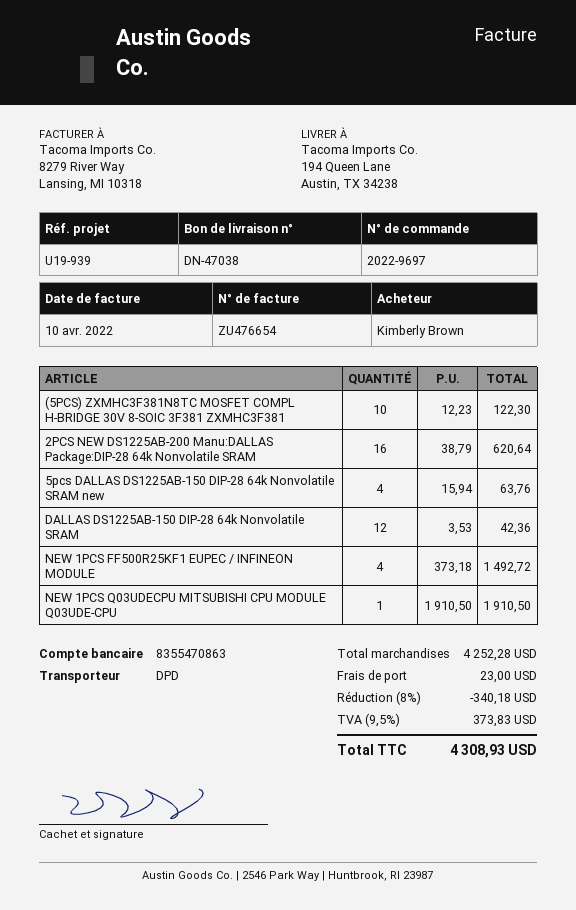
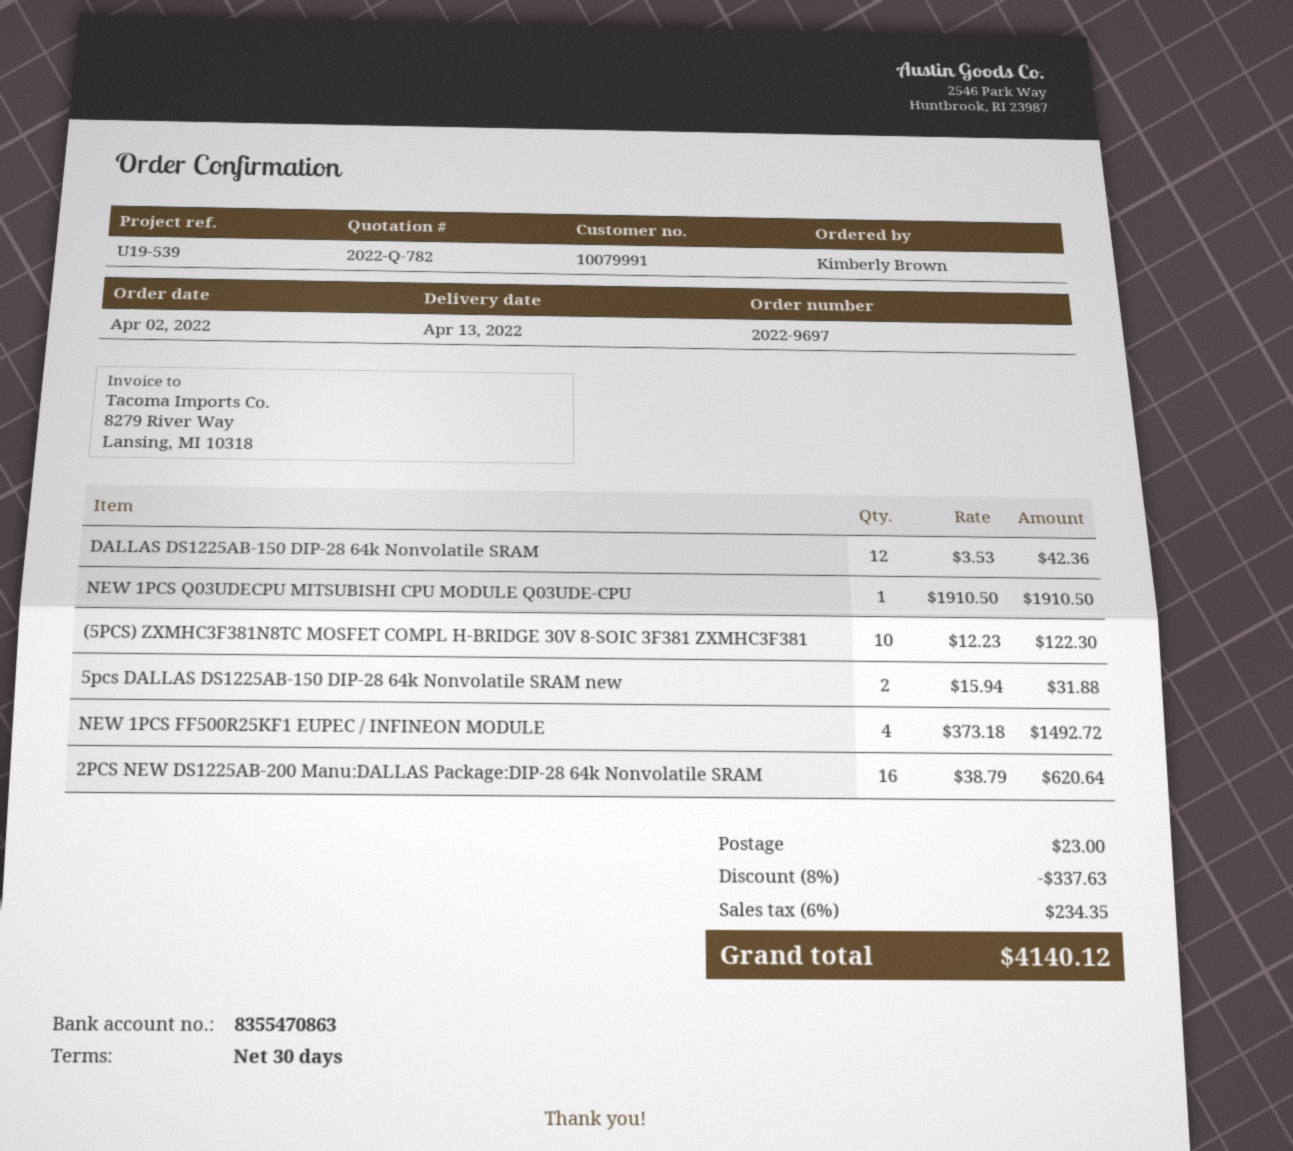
reference: U19-939 -> U19-539
5pcs DALLAS DS1225AB-150 DIP-28 64k Nonvolatile SRAM new: 4 x 15.94 = 63.76 -> 2 x 15.94 = 31.88
discount: 8% = 340.18 -> 8% = 337.63
tax: 9.5% = 373.83 -> 6% = 234.35
total: 4308.93 -> 4140.12

